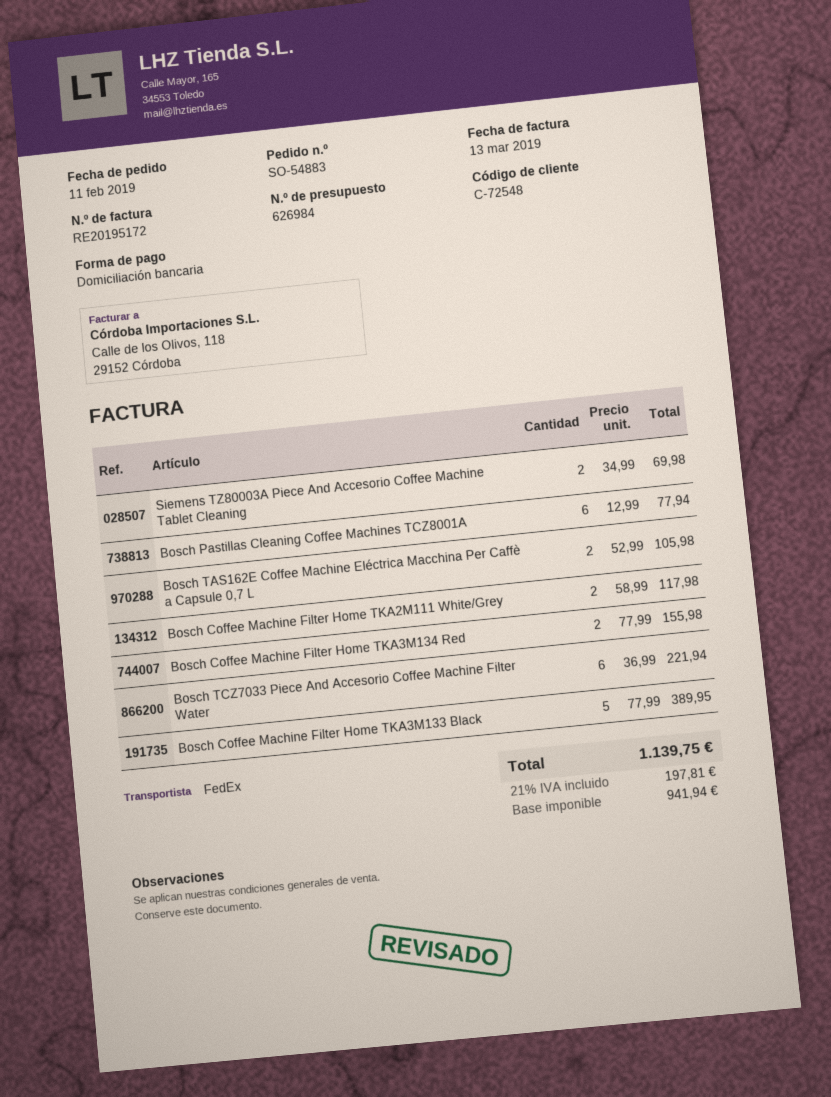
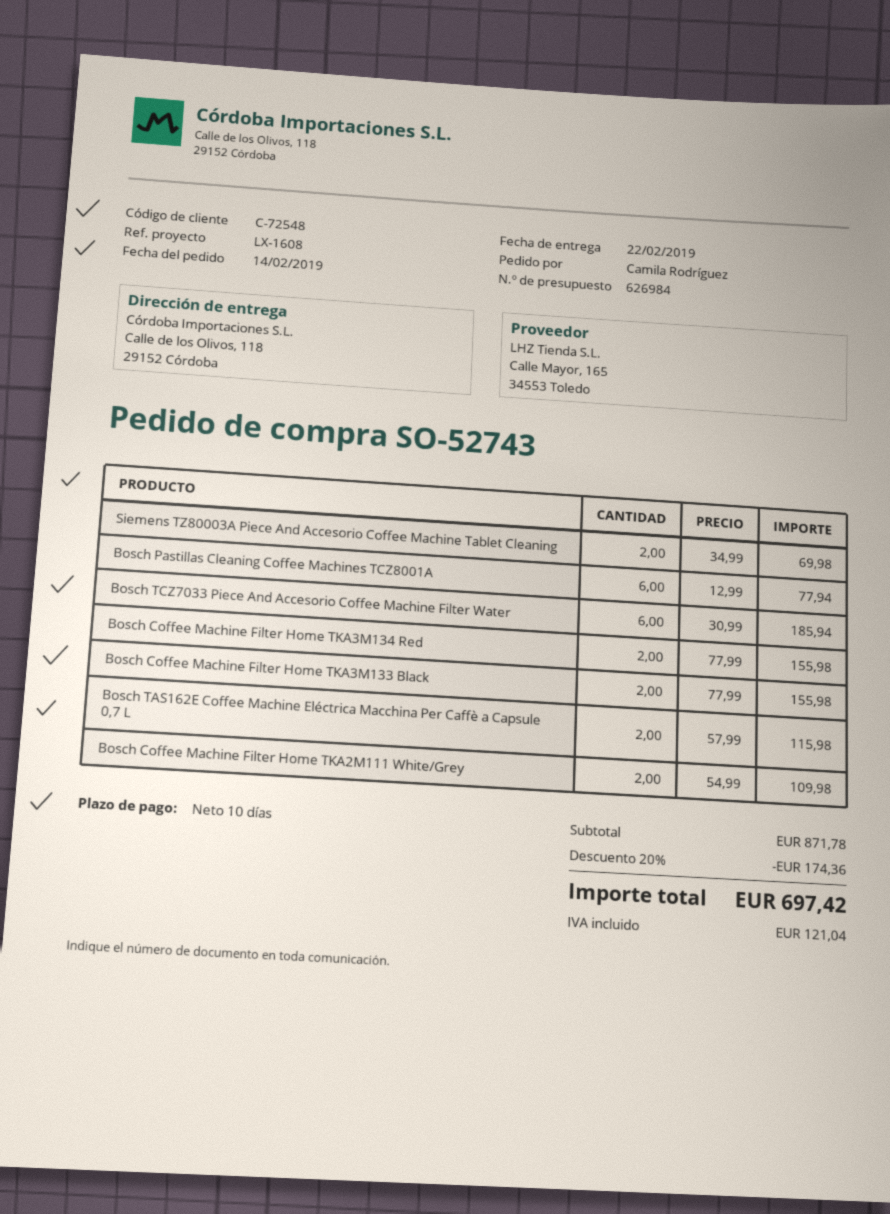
order number: SO-54883 -> SO-52743
order date: 2019-02-11 -> 2019-02-14
Bosch TAS162E Coffee Machine Eléctrica Macchina Per Caffè a Capsule 0,7 L: 2 x 52.99 = 105.98 -> 2 x 57.99 = 115.98
Bosch Coffee Machine Filter Home TKA2M111 White/Grey: 2 x 58.99 = 117.98 -> 2 x 54.99 = 109.98
Bosch TCZ7033 Piece And Accesorio Coffee Machine Filter Water: 6 x 36.99 = 221.94 -> 6 x 30.99 = 185.94
Bosch Coffee Machine Filter Home TKA3M133 Black: 5 x 77.99 = 389.95 -> 2 x 77.99 = 155.98
discount: none -> 20% = 174.36
tax: 197.81 -> 121.04
total: 1139.75 -> 697.42

